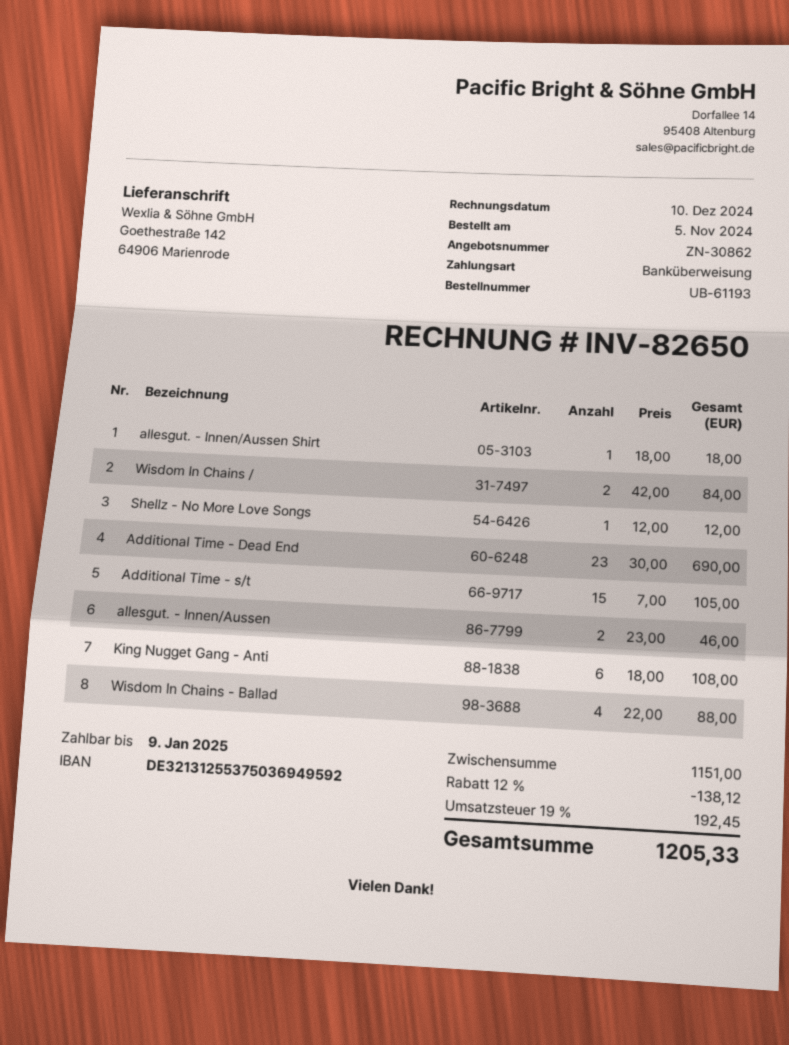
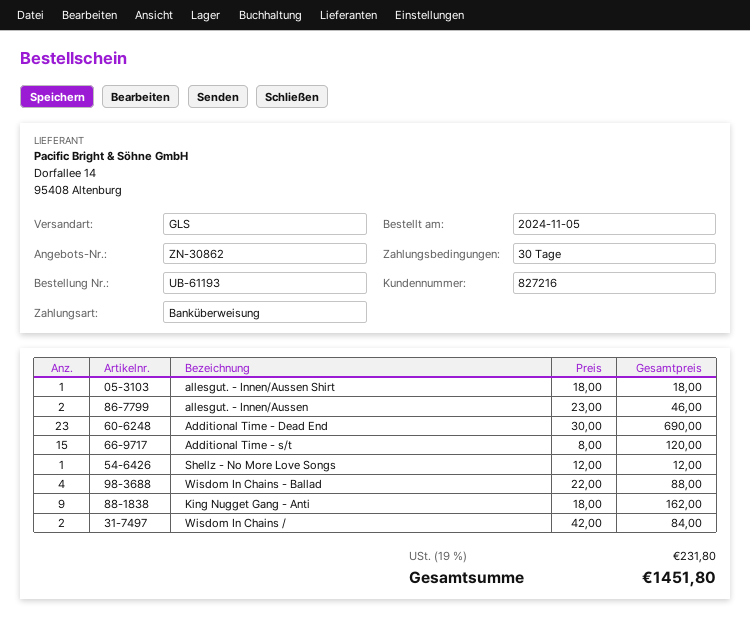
Additional Time - s/t: 15 x 7.00 = 105.00 -> 15 x 8.00 = 120.00
King Nugget Gang - Anti: 6 x 18.00 = 108.00 -> 9 x 18.00 = 162.00
discount: 12% = 138.12 -> none
tax: 19% = 192.45 -> 19% = 231.80
total: 1205.33 -> 1451.80

